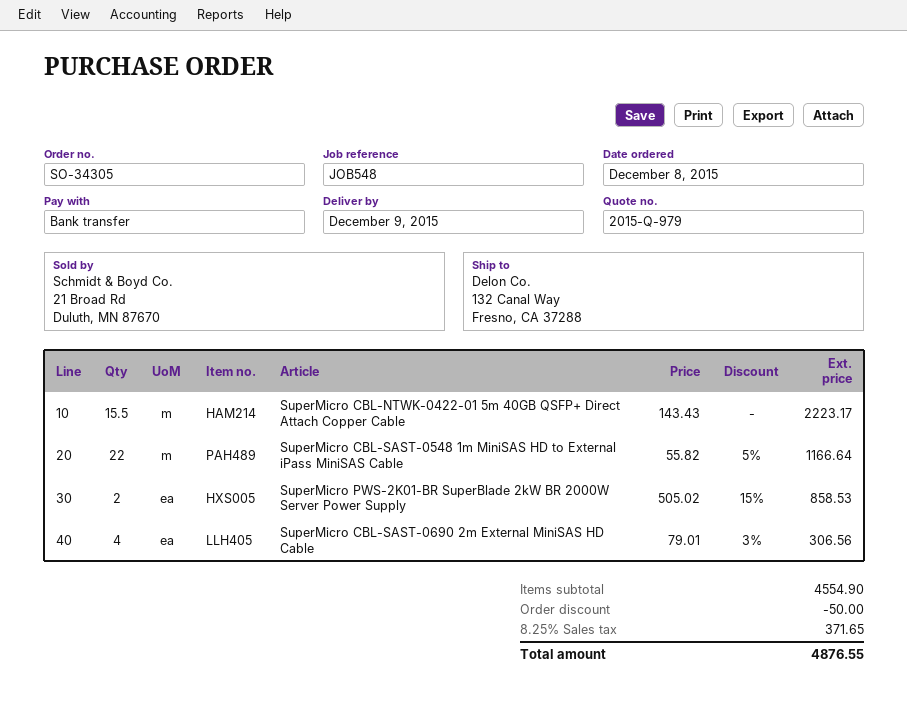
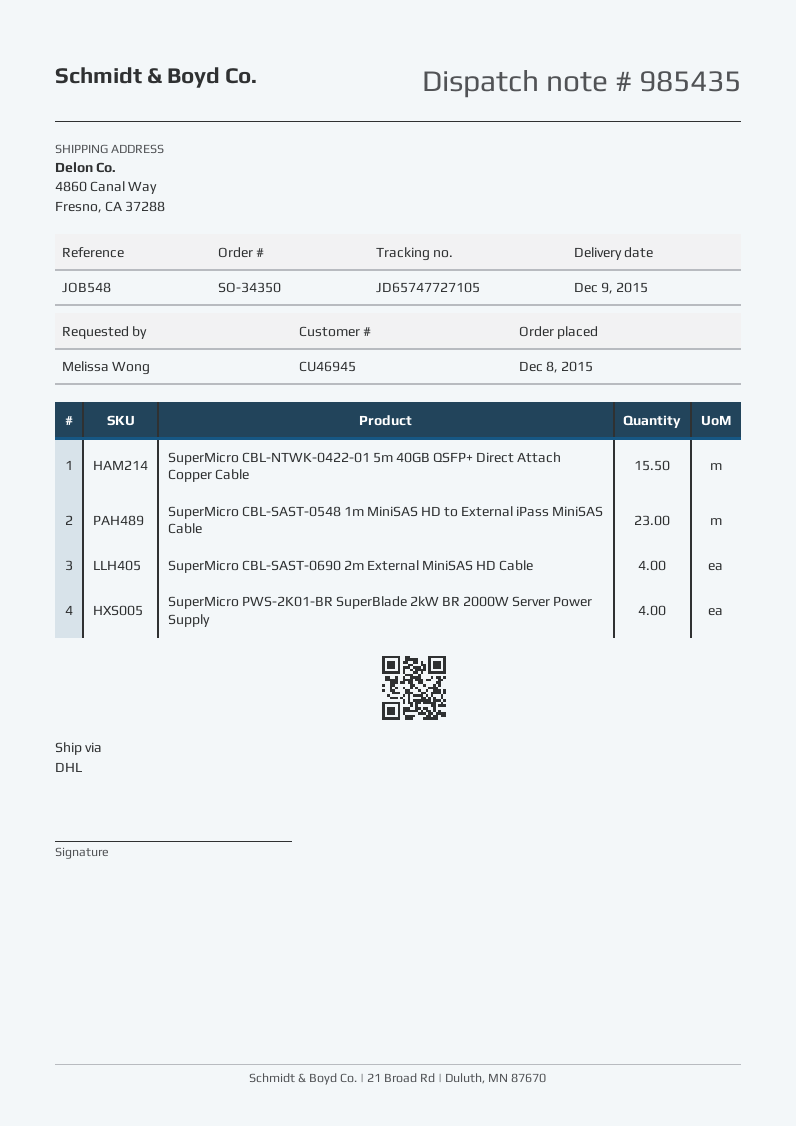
order number: SO-34305 -> SO-34350
ship to: 132 Canal Way, Fresno, CA 37288 -> 4860 Canal Way, Fresno, CA 37288
SuperMicro CBL-SAST-0548 1m MiniSAS HD to External iPass MiniSAS Cable: 22 -> 23
SuperMicro PWS-2K01-BR SuperBlade 2kW BR 2000W Server Power Supply: 2 -> 4

